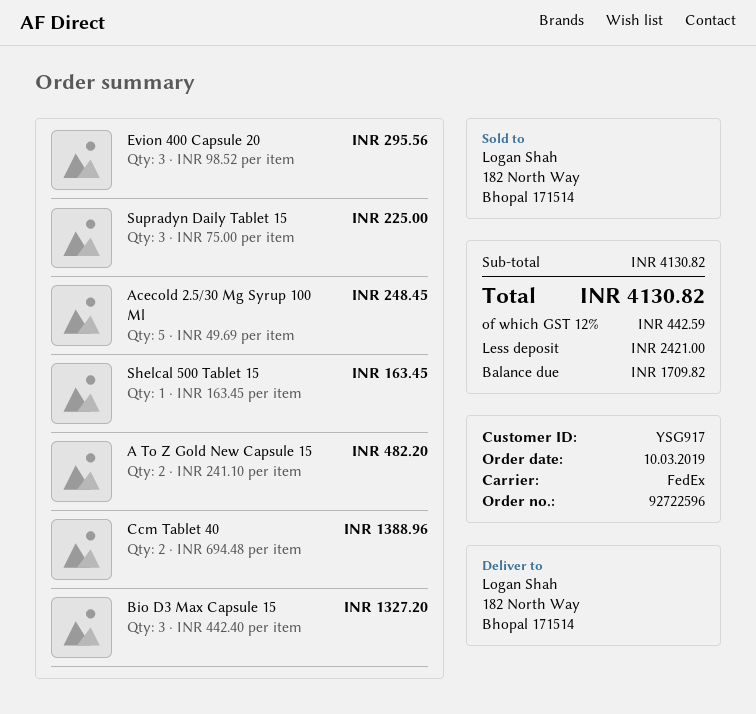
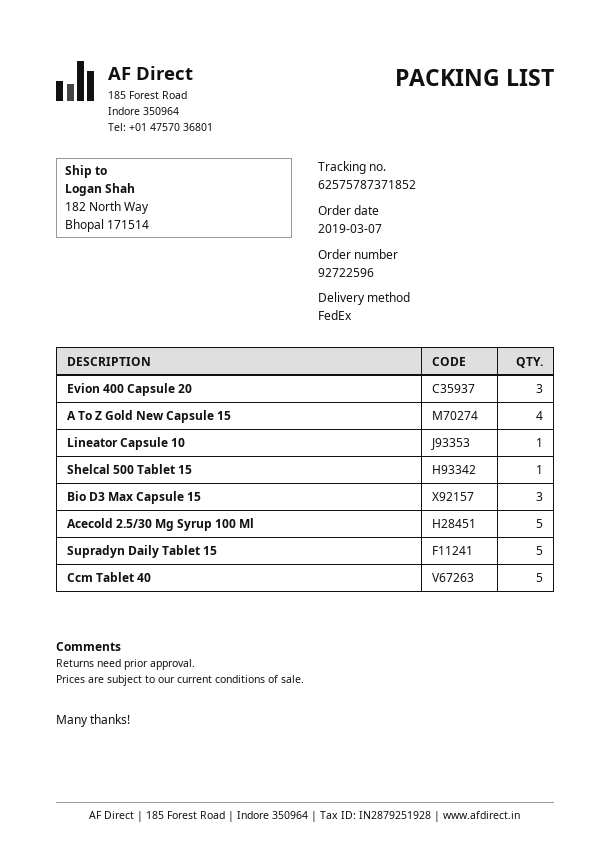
order date: 2019-03-10 -> 2019-03-07
Supradyn Daily Tablet 15: 3 -> 5
A To Z Gold New Capsule 15: 2 -> 4
Ccm Tablet 40: 2 -> 5
Lineator Capsule 10: none -> 1

